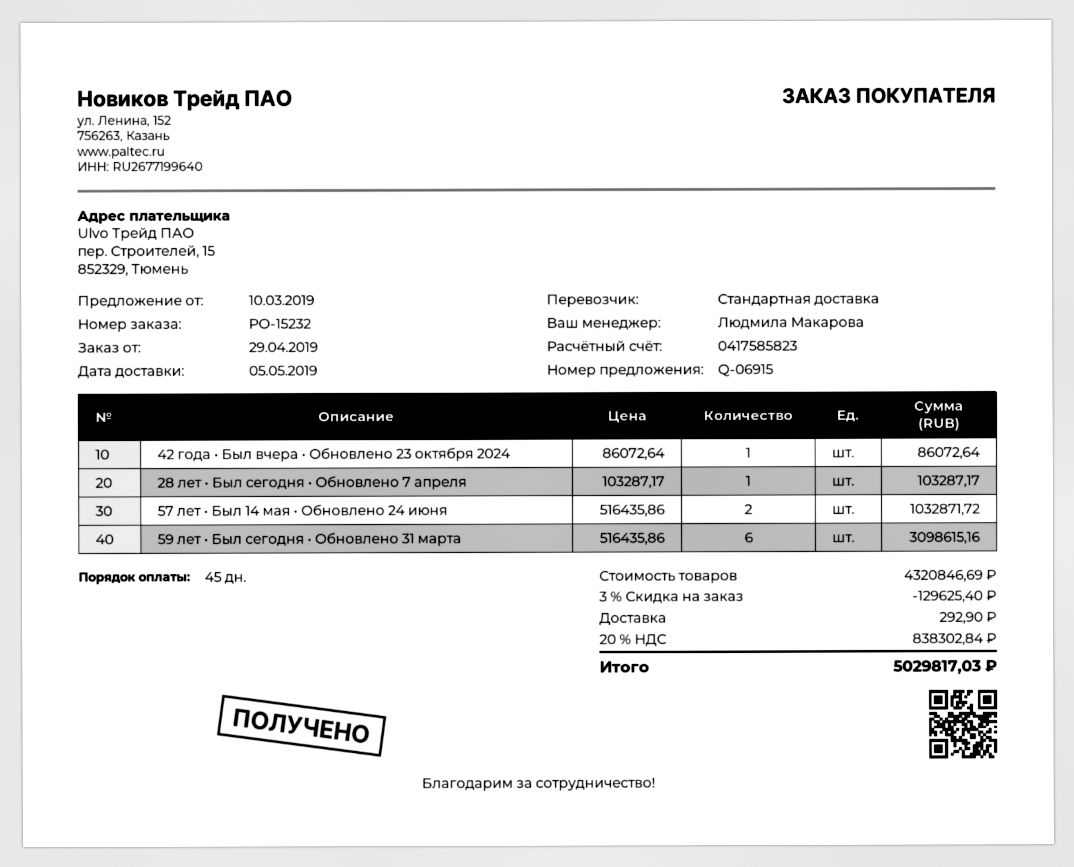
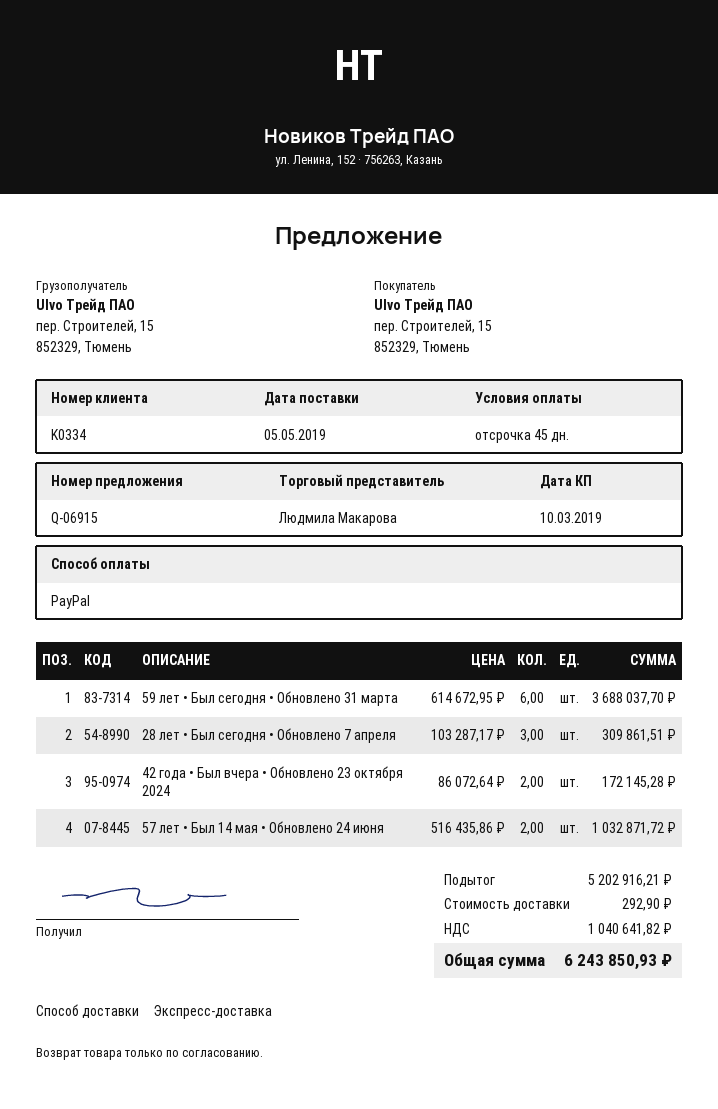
shipping method: standard -> express
42 года • Был вчера • Обновлено 23 октября 2024: 1 x 86072.64 = 86072.64 -> 2 x 86072.64 = 172145.28
28 лет • Был сегодня • Обновлено 7 апреля: 1 x 103287.17 = 103287.17 -> 3 x 103287.17 = 309861.51
59 лет • Был сегодня • Обновлено 31 марта: 6 x 516435.86 = 3098615.16 -> 6 x 614672.95 = 3688037.70
subtotal: 4320846.69 -> 5202916.21
discount: 3% = 129625.40 -> none
tax: 838302.84 -> 1040641.82
total: 5029817.03 -> 6243850.93

